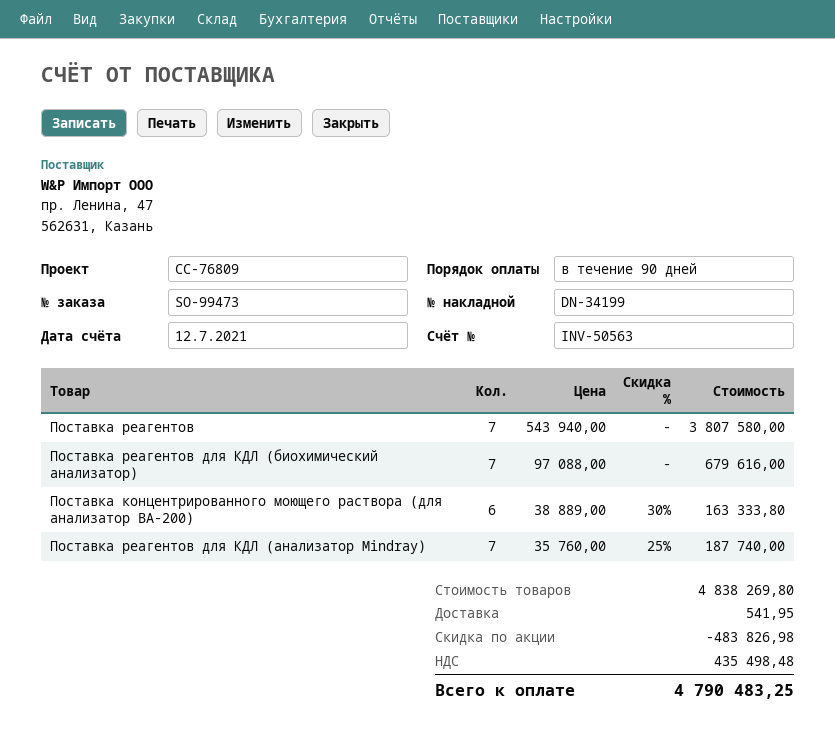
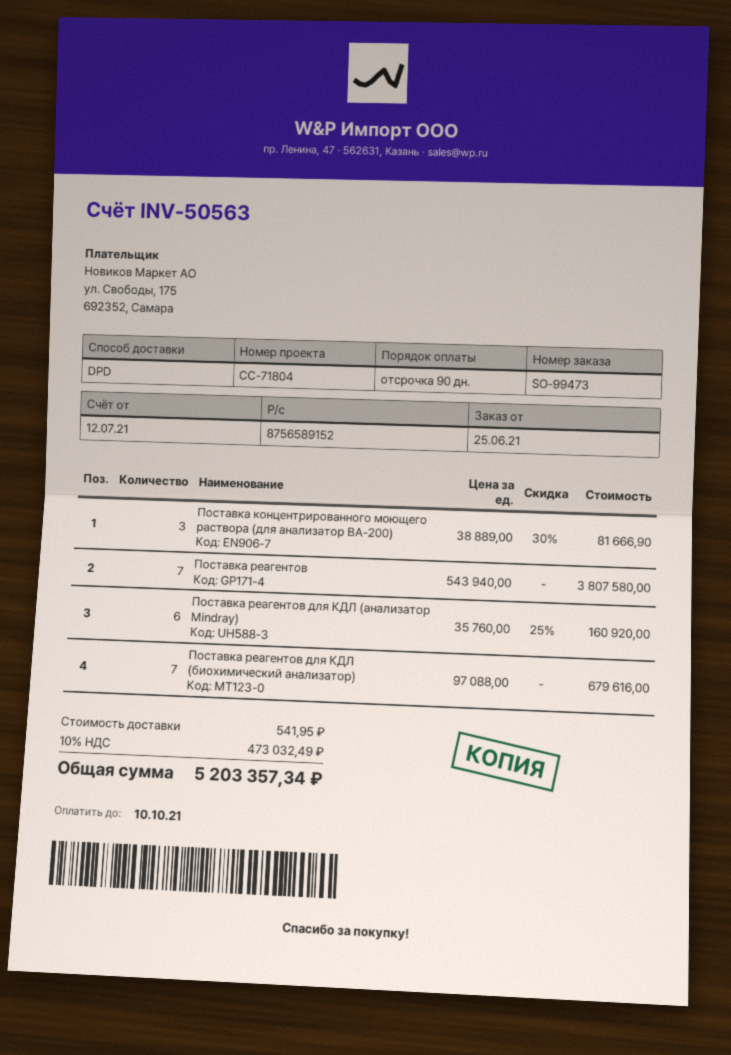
reference: CC-76809 -> CC-71804
Поставка концентрированного моющего раствора (для анализатор ВА-200): 6 x 38889.00 - 30% = 163333.80 -> 3 x 38889.00 - 30% = 81666.90
Поставка реагентов для КДЛ (анализатор Mindray): 7 x 35760.00 - 25% = 187740.00 -> 6 x 35760.00 - 25% = 160920.00
discount: 483826.98 -> none
tax: 435498.48 -> 473032.49
total: 4790483.25 -> 5203357.34

